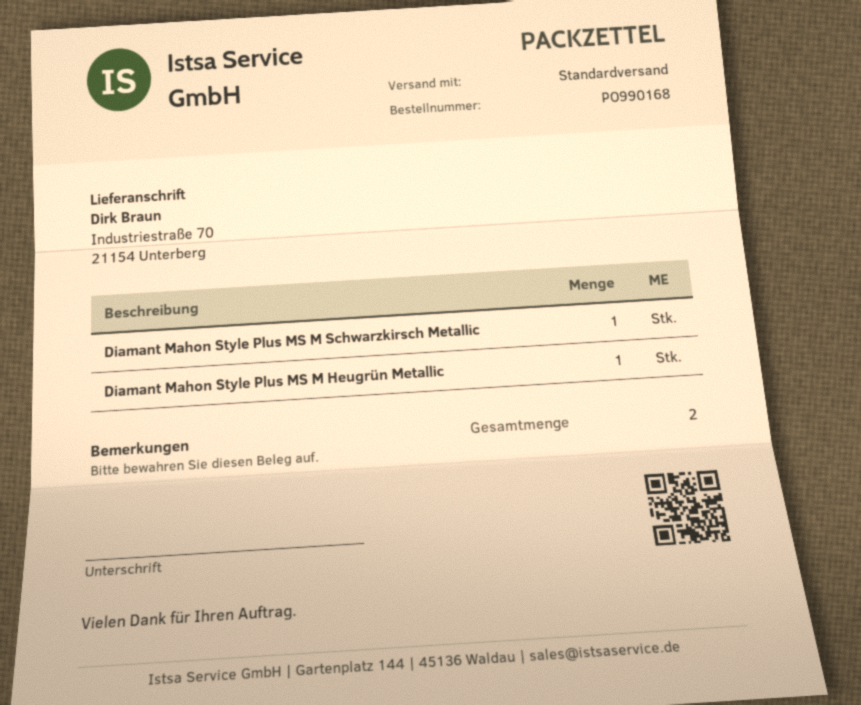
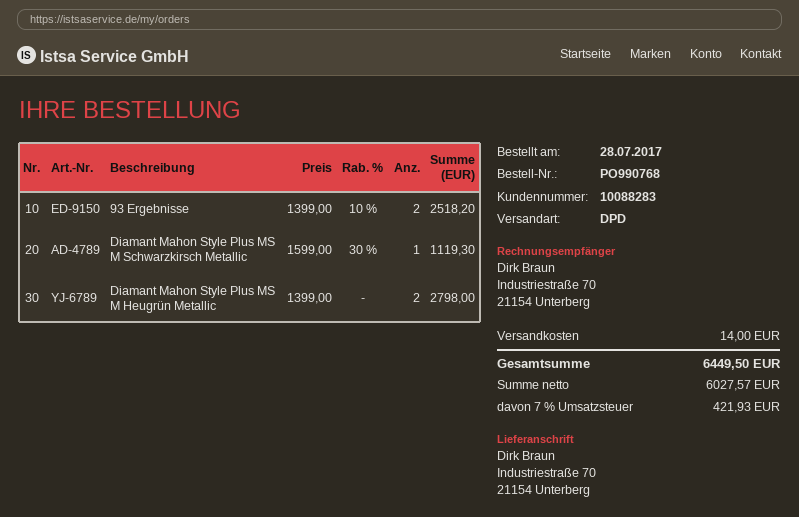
order number: PO990168 -> PO990768
shipping method: standard -> DPD
Diamant Mahon Style Plus MS M Heugrün Metallic: 1 -> 2
93 Ergebnisse: none -> 2

